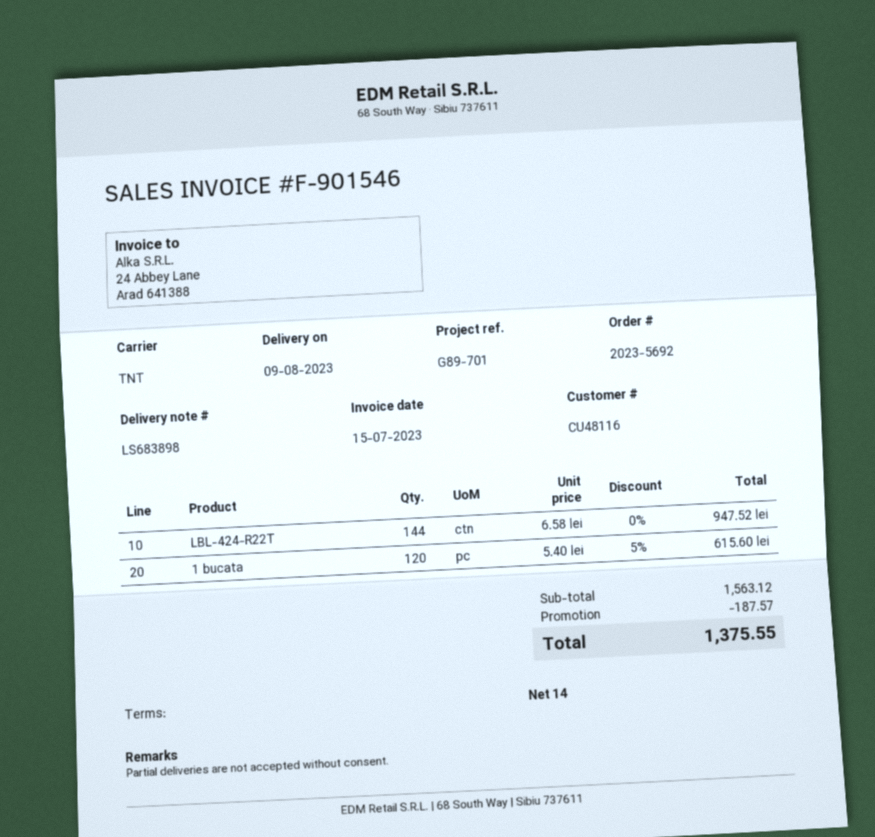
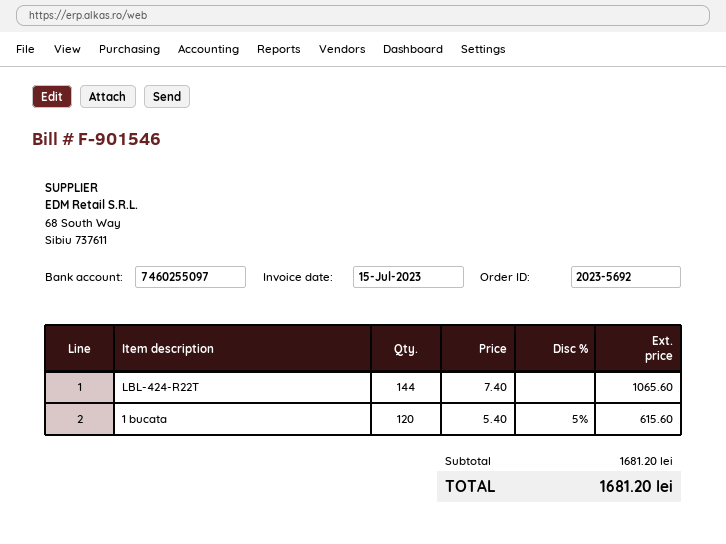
LBL-424-R22T: 144 x 6.58 = 947.52 -> 144 x 7.40 = 1065.60
subtotal: 1563.12 -> 1681.20
discount: 187.57 -> none
total: 1375.55 -> 1681.20

